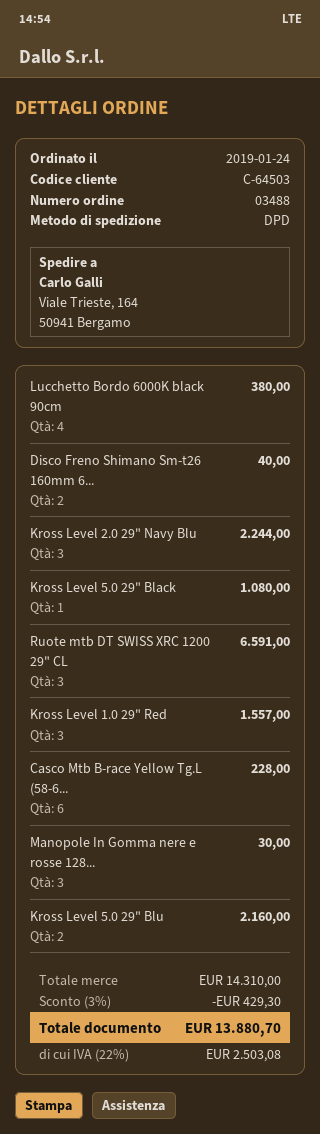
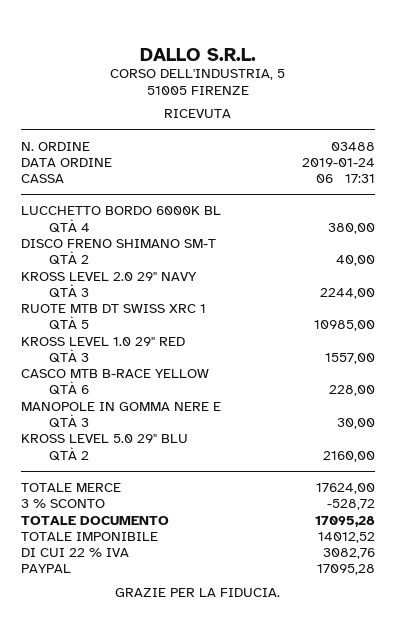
Kross Level 5.0 29" Black: 1 for 1080.00 -> none
Ruote mtb DT SWISS XRC 1200 29" CL: 3 for 6591.00 -> 5 for 10985.00
subtotal: 14310.00 -> 17624.00
discount: 3% = 429.30 -> 3% = 528.72
tax: 22% = 2503.08 -> 22% = 3082.76
total: 13880.70 -> 17095.28

